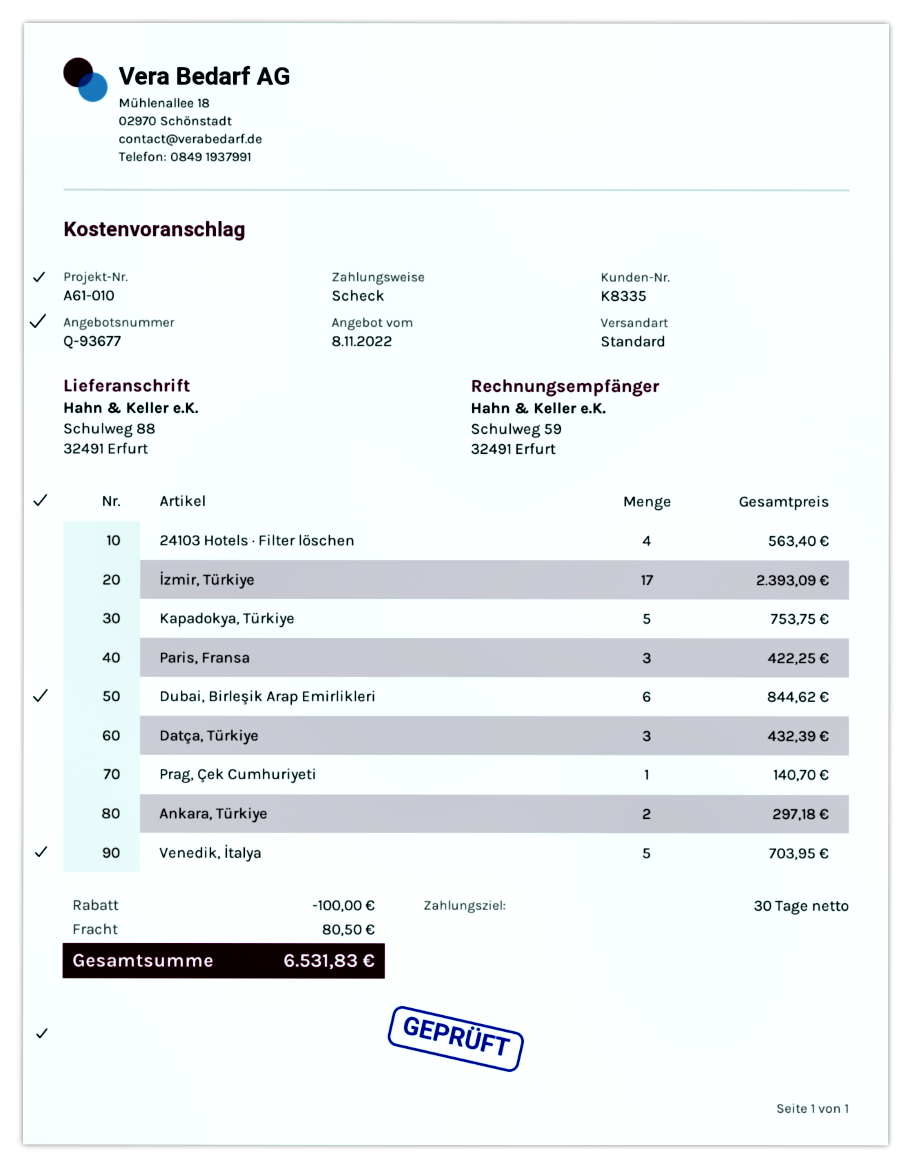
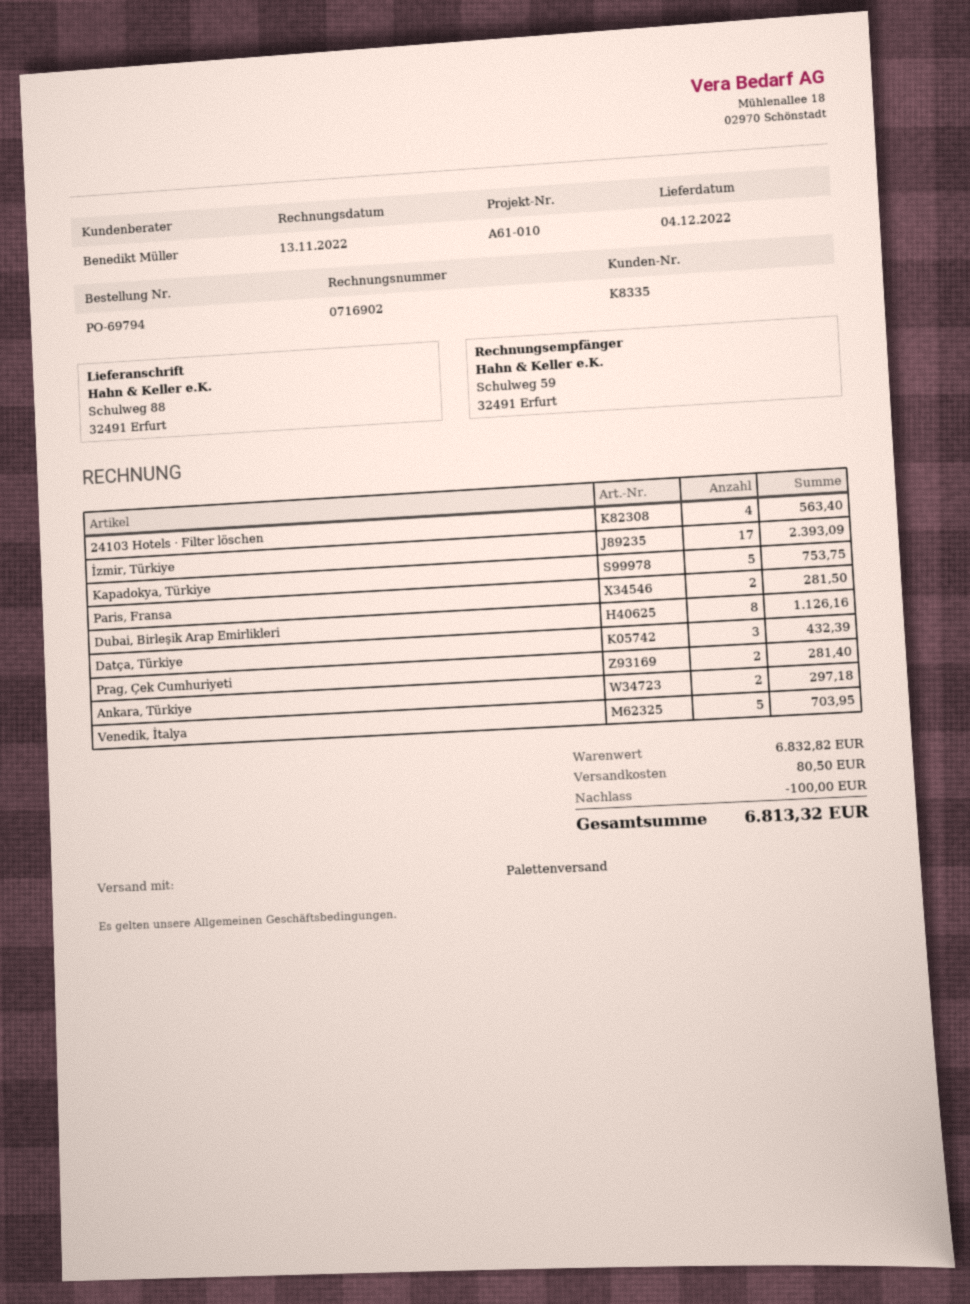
shipping method: standard -> pallet freight
Paris, Fransa: 3 for 422.25 -> 2 for 281.50
Dubai, Birleşik Arap Emirlikleri: 6 for 844.62 -> 8 for 1126.16
Prag, Çek Cumhuriyeti: 1 for 140.70 -> 2 for 281.40
total: 6531.83 -> 6813.32

